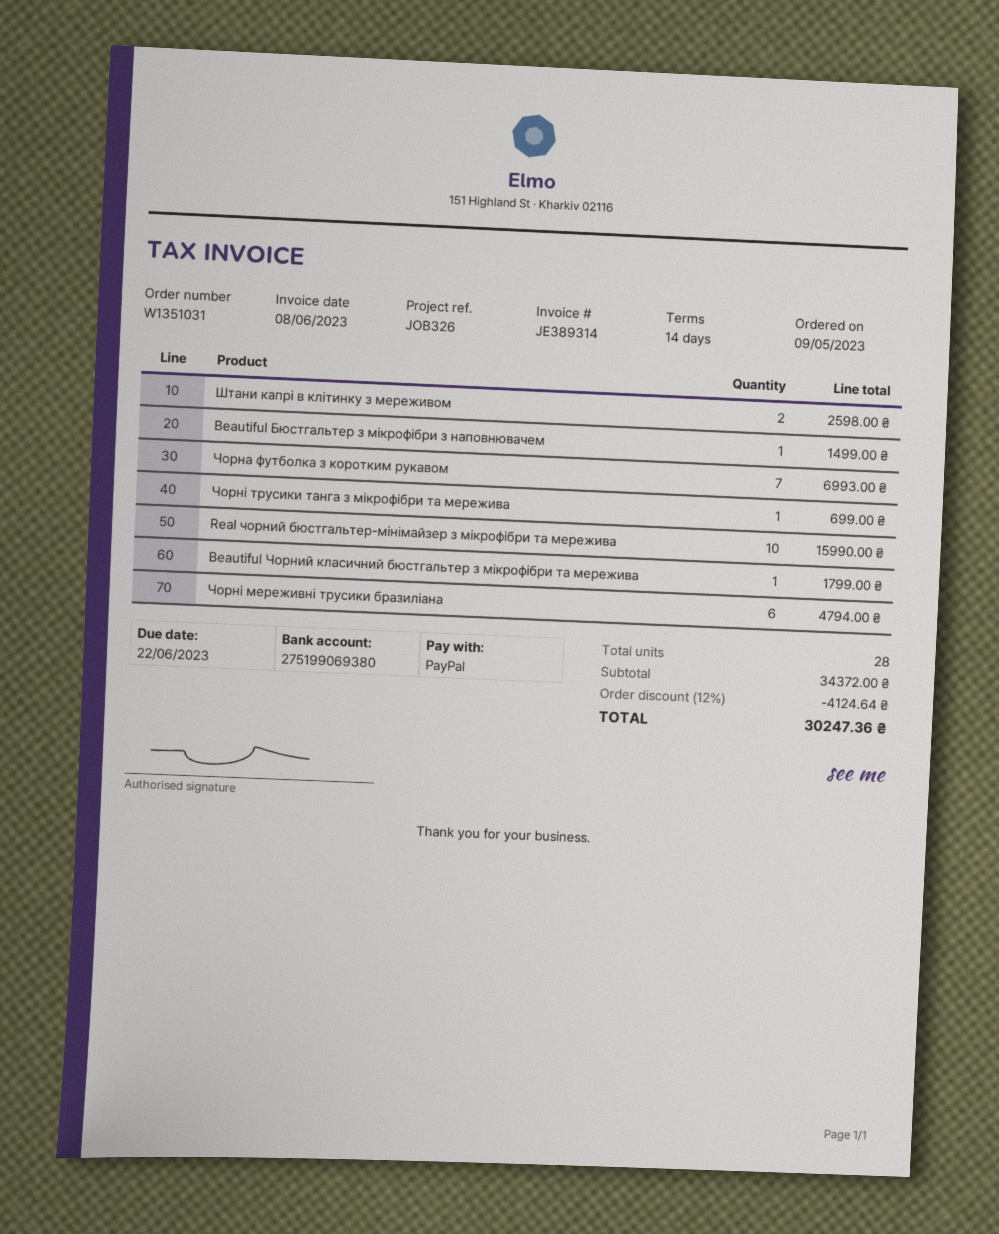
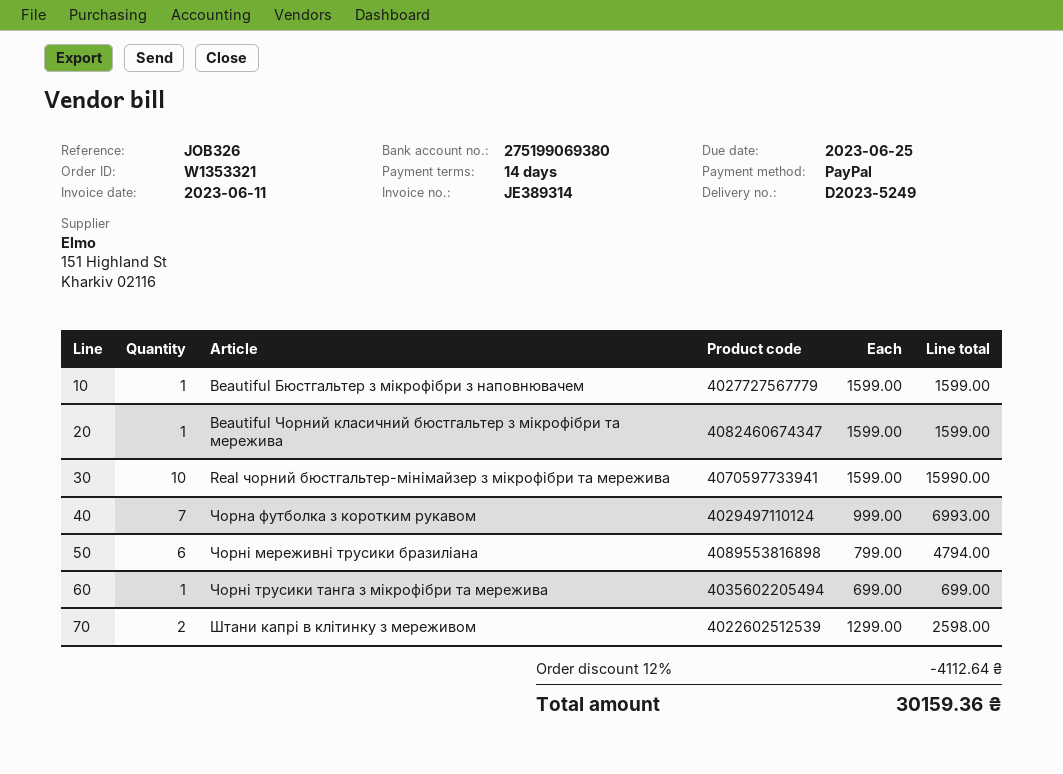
order number: W1351031 -> W1353321
invoice date: 2023-06-08 -> 2023-06-11
due date: 2023-06-22 -> 2023-06-25
Beautiful Бюстгальтер з мікрофібри з наповнювачем: 1 for 1499.00 -> 1 for 1599.00
Beautiful Чорний класичний бюстгальтер з мікрофібри та мережива: 1 for 1799.00 -> 1 for 1599.00
discount: 12% = 4124.64 -> 12% = 4112.64
total: 30247.36 -> 30159.36

